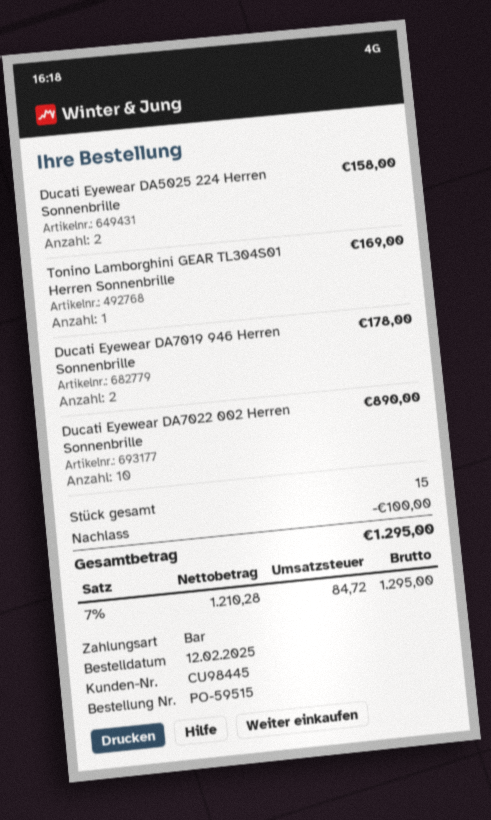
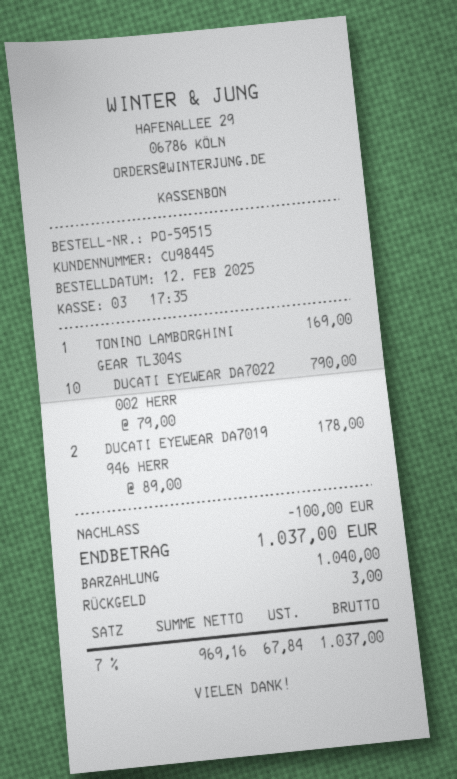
Ducati Eyewear DA5025 224 Herren Sonnenbrille: 2 for 158.00 -> none
Ducati Eyewear DA7022 002 Herren Sonnenbrille: 10 for 890.00 -> 10 for 790.00
net: 1210.28 -> 969.16
tax: 7% = 84.72 -> 7% = 67.84
total: 1295.00 -> 1037.00

